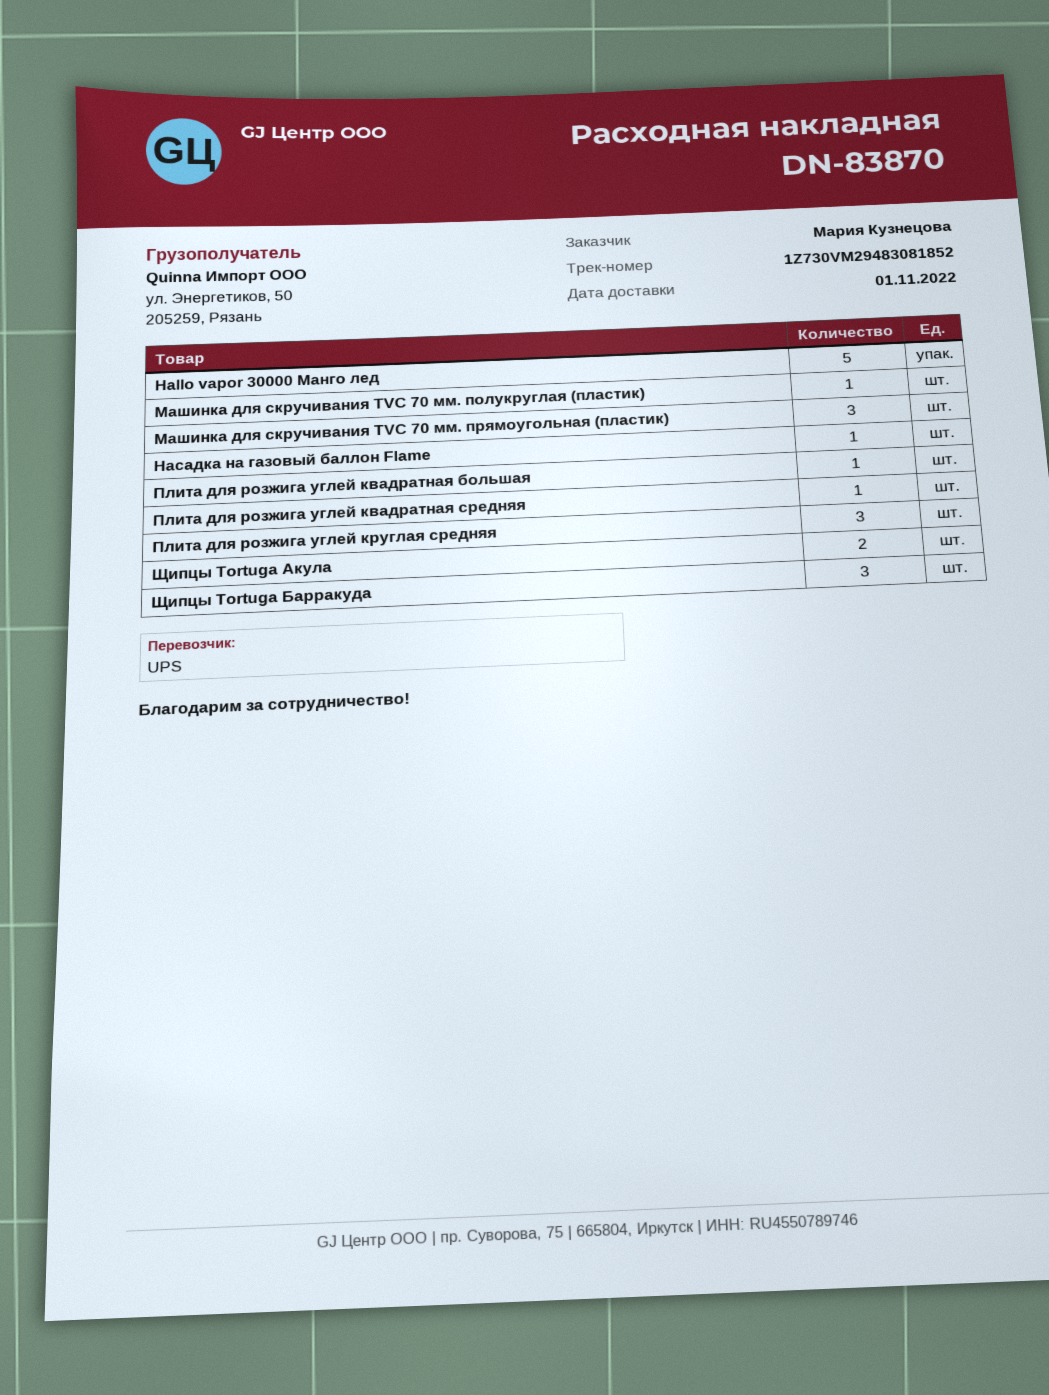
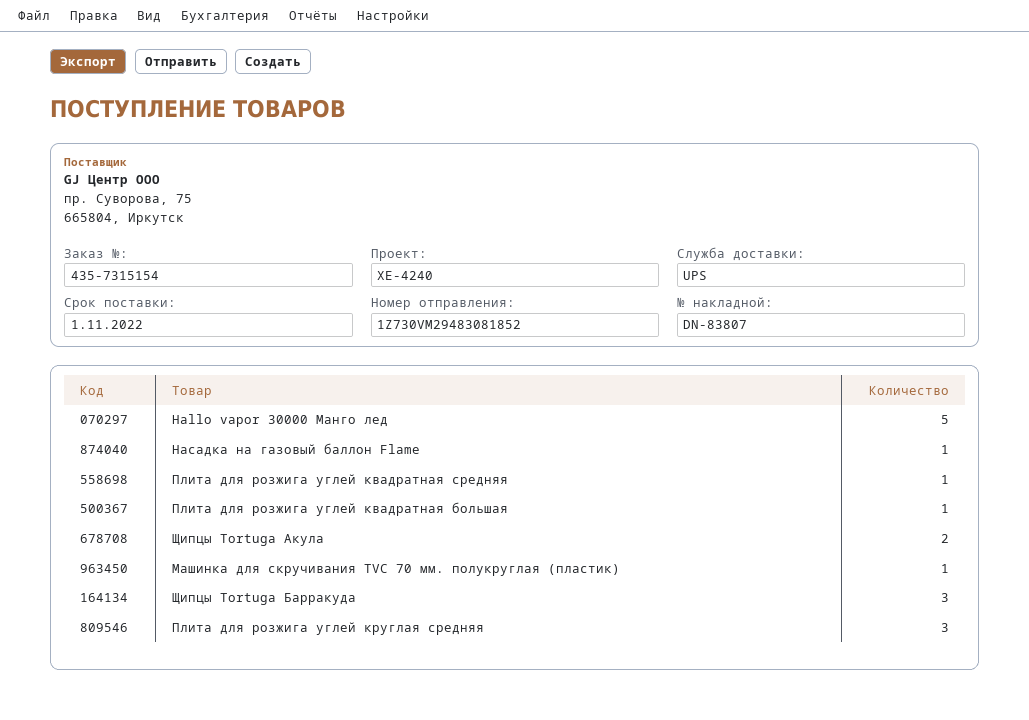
delivery note number: DN-83870 -> DN-83807
Машинка для скручивания TVC 70 мм. прямоугольная (пластик): 3 -> none

